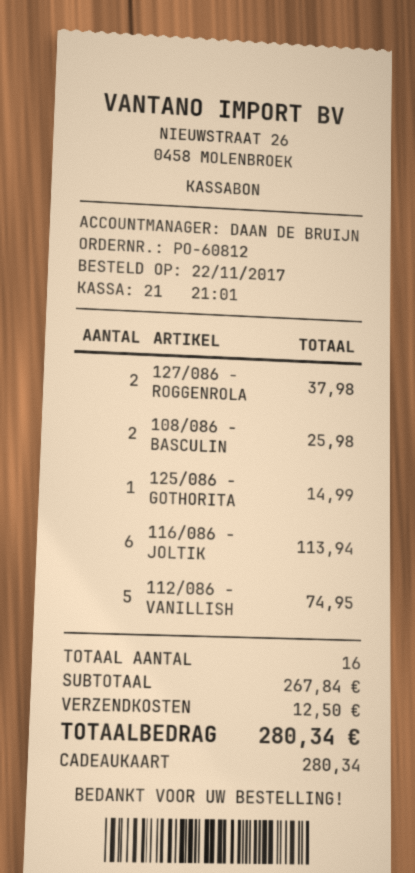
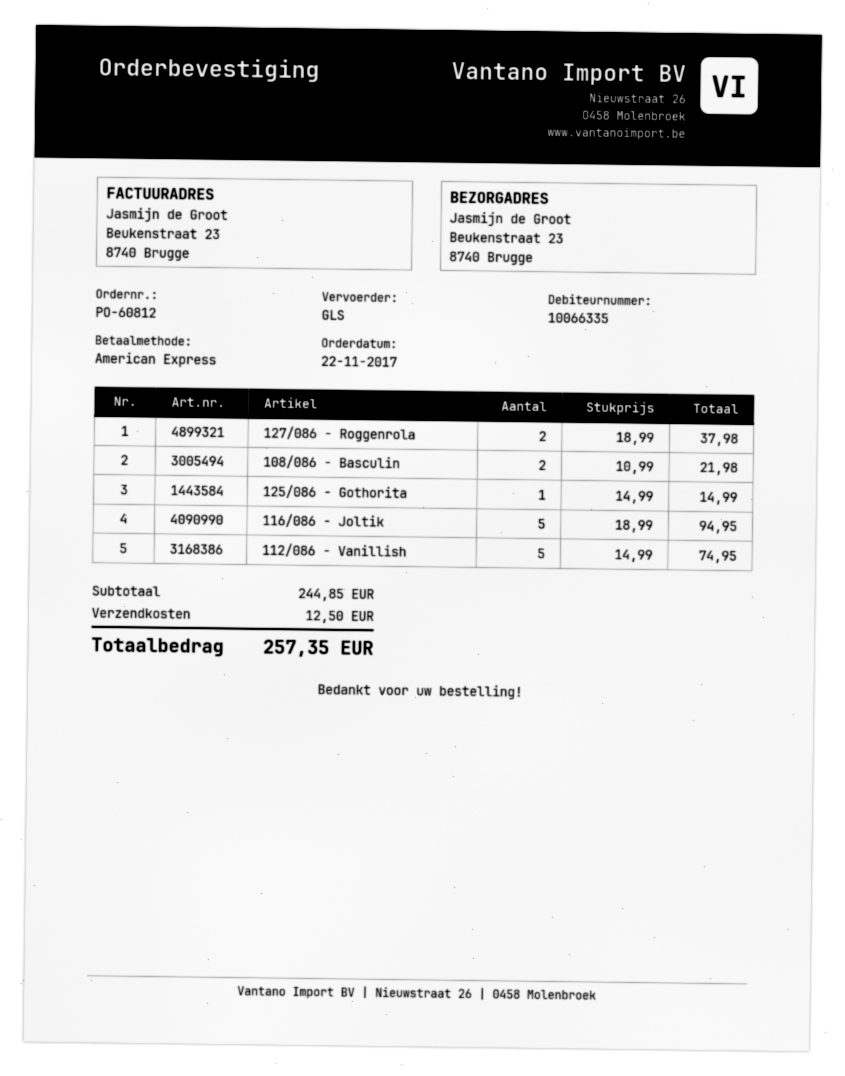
payment method: gift card -> American Express
108/086 - BASCULIN: 2 for 25.98 -> 2 for 21.98
116/086 - JOLTIK: 6 for 113.94 -> 5 for 94.95
subtotal: 267.84 -> 244.85
total: 280.34 -> 257.35

